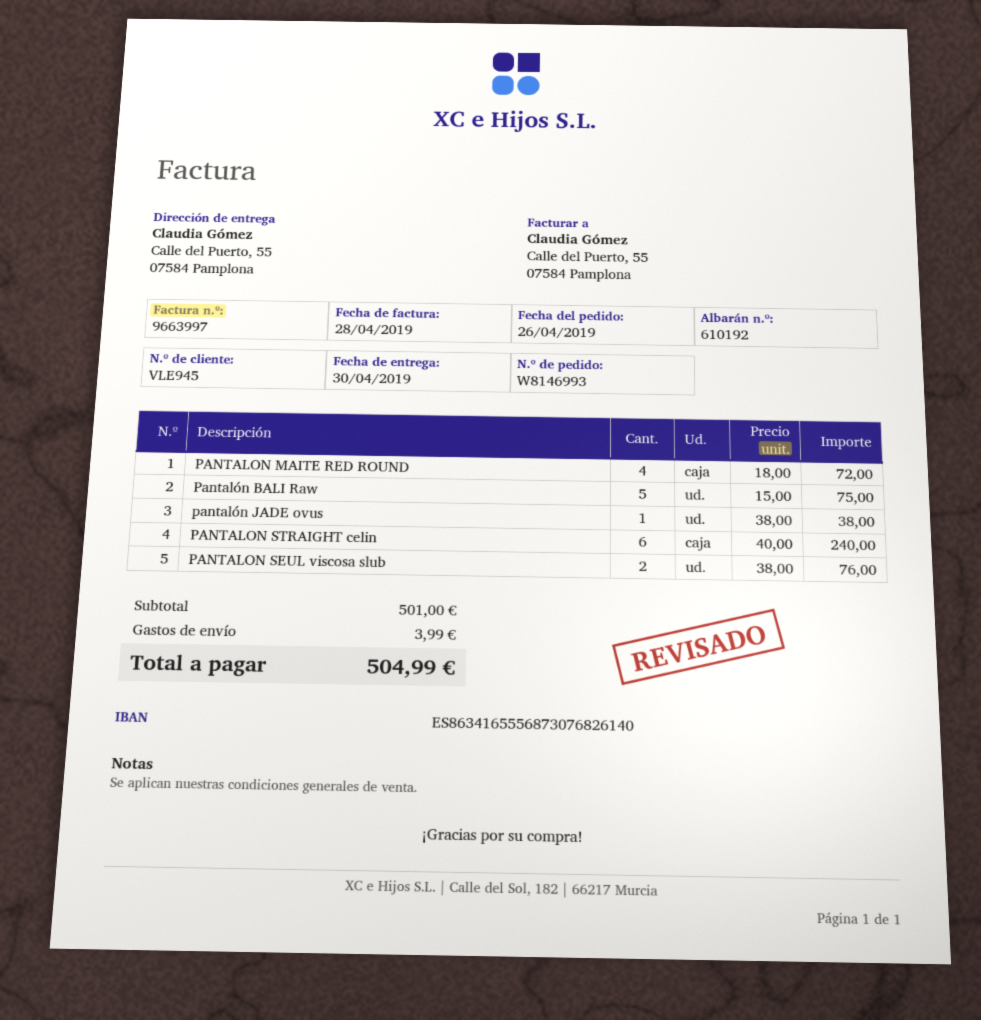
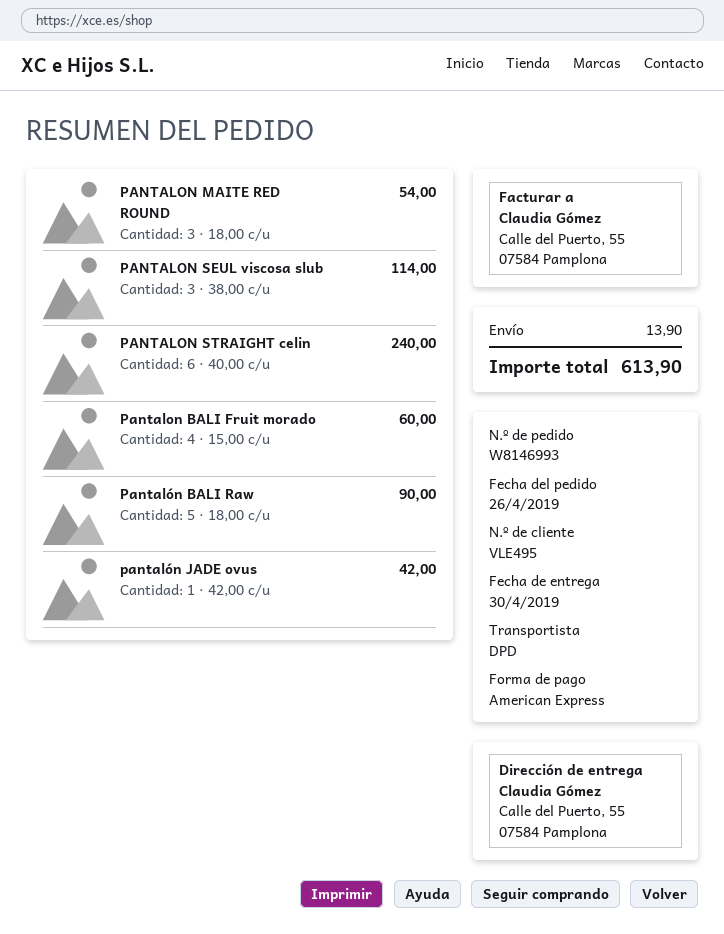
customer number: VLE945 -> VLE495
PANTALON MAITE RED ROUND: 4 x 18.00 = 72.00 -> 3 x 18.00 = 54.00
Pantalón BALI Raw: 5 x 15.00 = 75.00 -> 5 x 18.00 = 90.00
pantalón JADE ovus: 1 x 38.00 = 38.00 -> 1 x 42.00 = 42.00
PANTALON SEUL viscosa slub: 2 x 38.00 = 76.00 -> 3 x 38.00 = 114.00
Pantalon BALI Fruit morado: none -> 4 x 15.00 = 60.00
shipping: 3.99 -> 13.90
total: 504.99 -> 613.90

